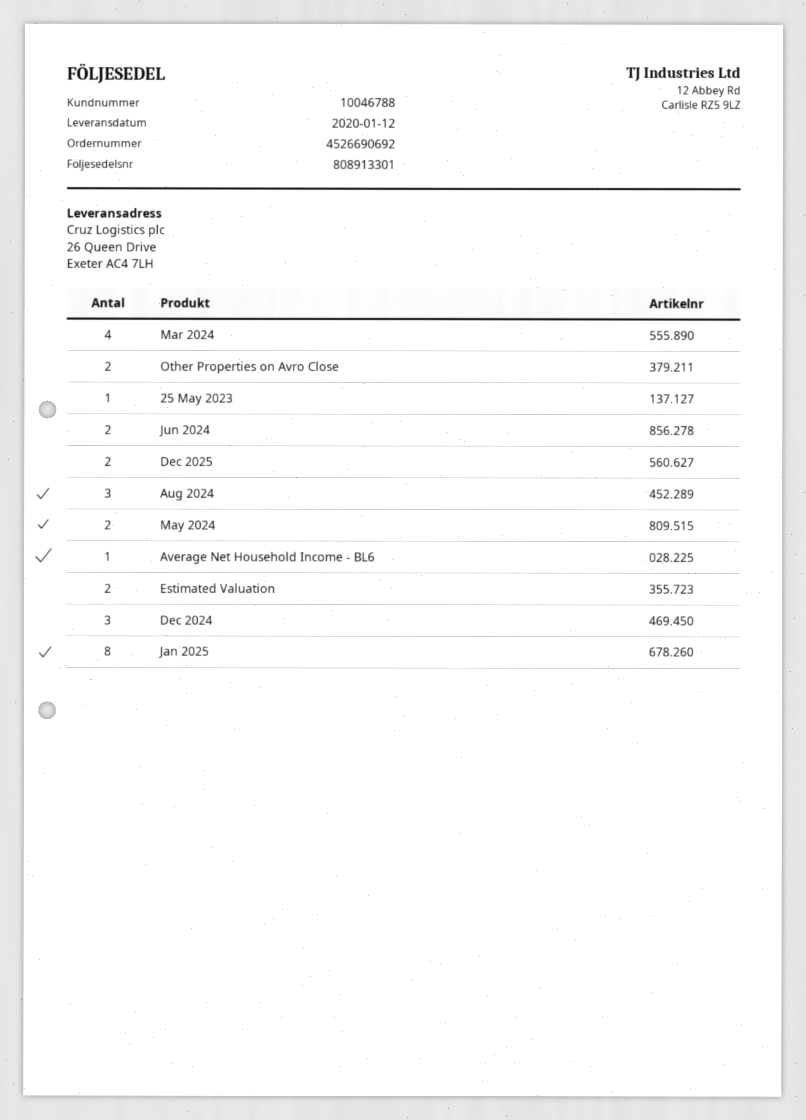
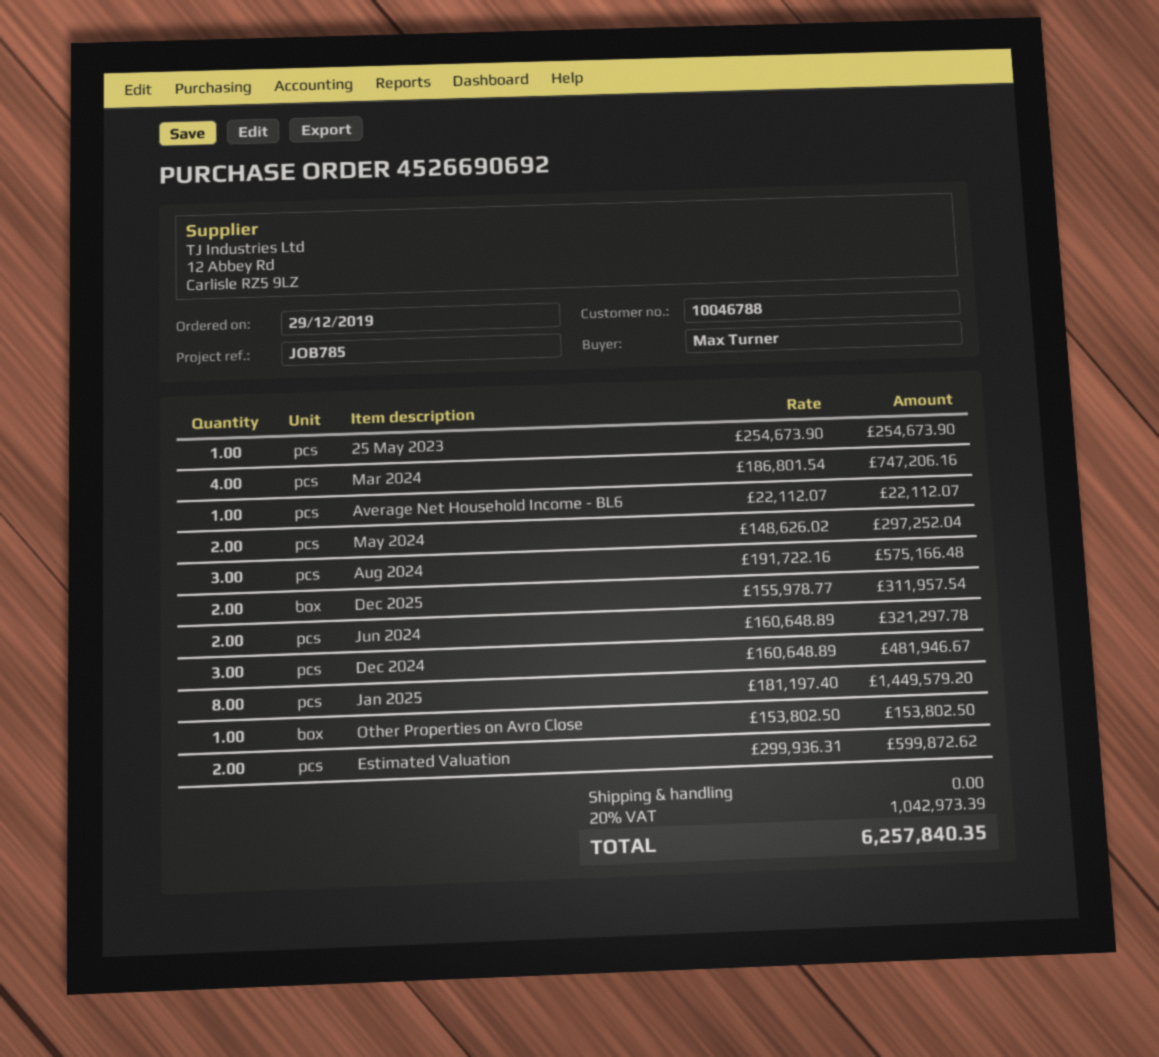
Other Properties on Avro Close: 2 -> 1

